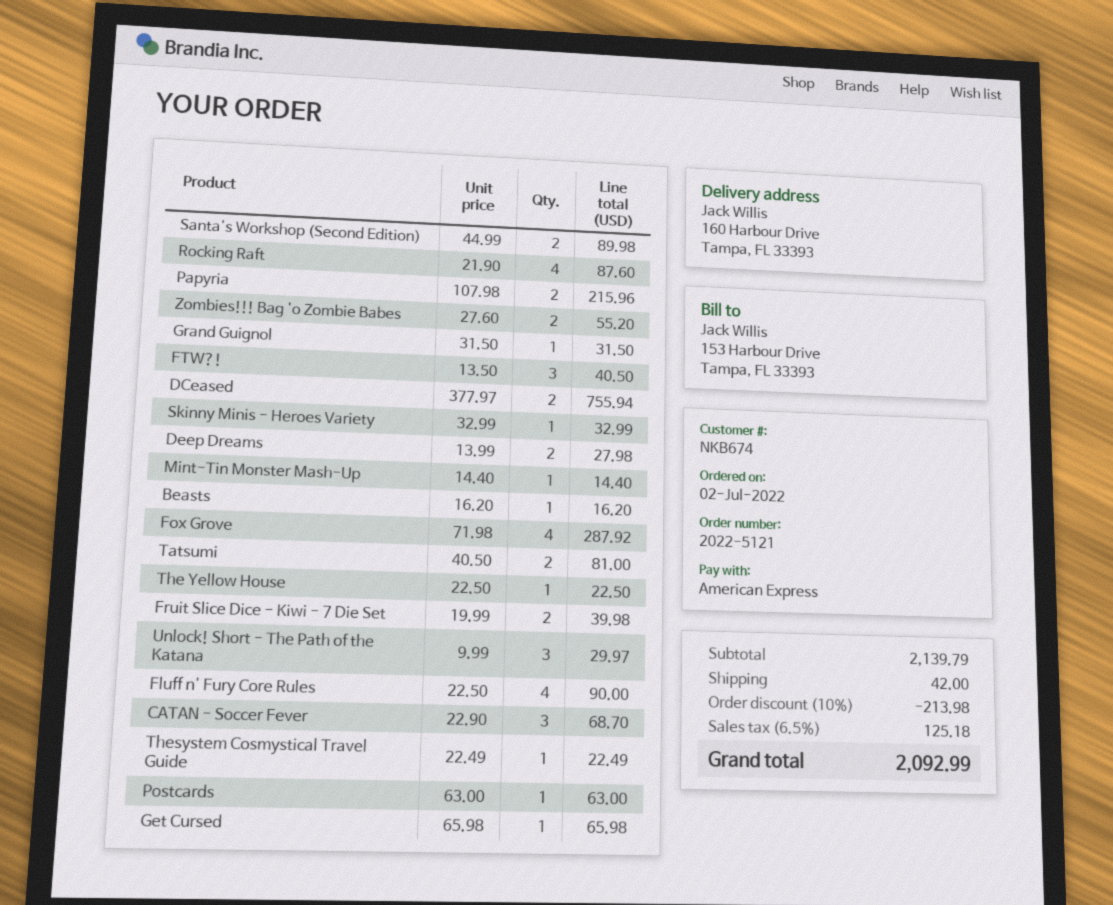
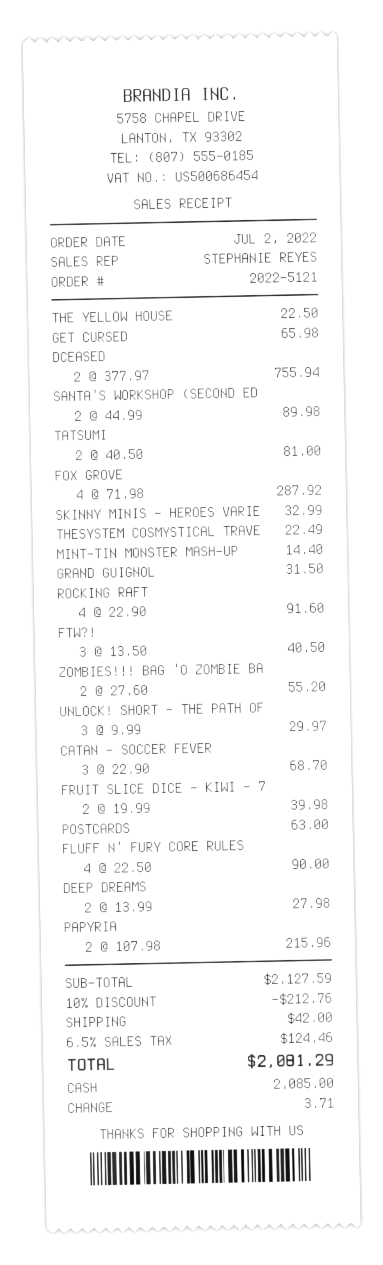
payment method: American Express -> cash
Rocking Raft: 4 x 21.90 = 87.60 -> 4 x 22.90 = 91.60
Beasts: 1 x 16.20 = 16.20 -> none
subtotal: 2139.79 -> 2127.59
discount: 10% = 213.98 -> 10% = 212.76
tax: 6.5% = 125.18 -> 6.5% = 124.46
total: 2092.99 -> 2081.29

